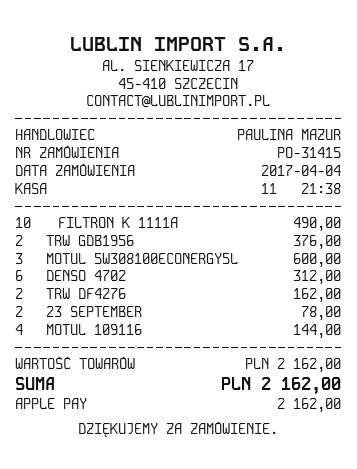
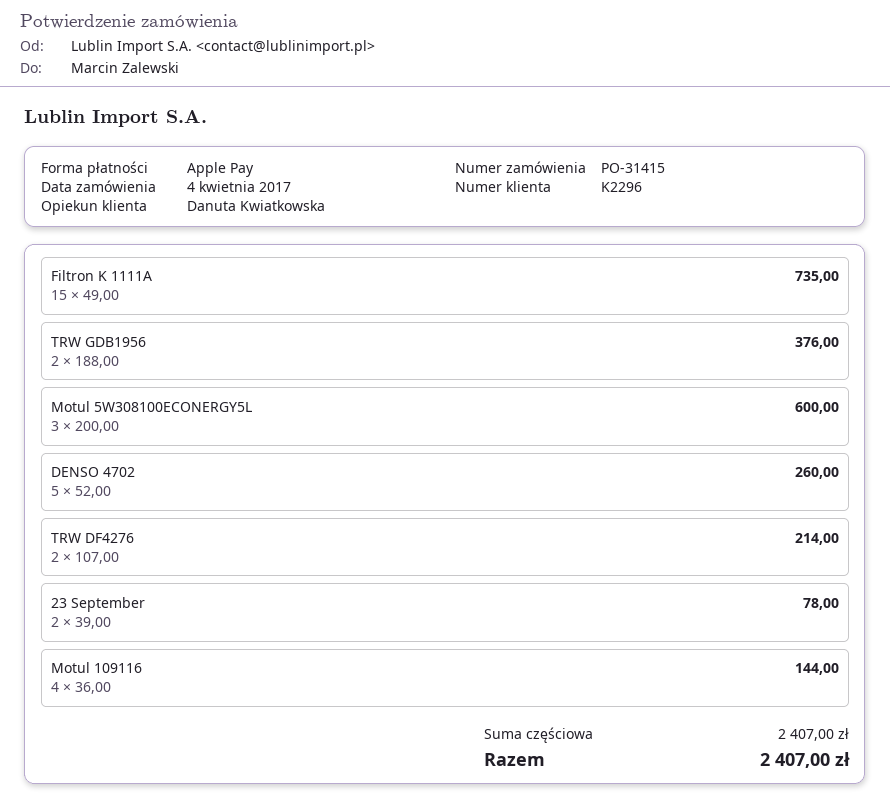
sales rep: PAULINA MAZUR -> Danuta Kwiatkowska
FILTRON K 1111A: 10 for 490.00 -> 15 for 735.00
DENSO 4702: 6 for 312.00 -> 5 for 260.00
TRW DF4276: 2 for 162.00 -> 2 for 214.00
subtotal: 2162.00 -> 2407.00
total: 2162.00 -> 2407.00

